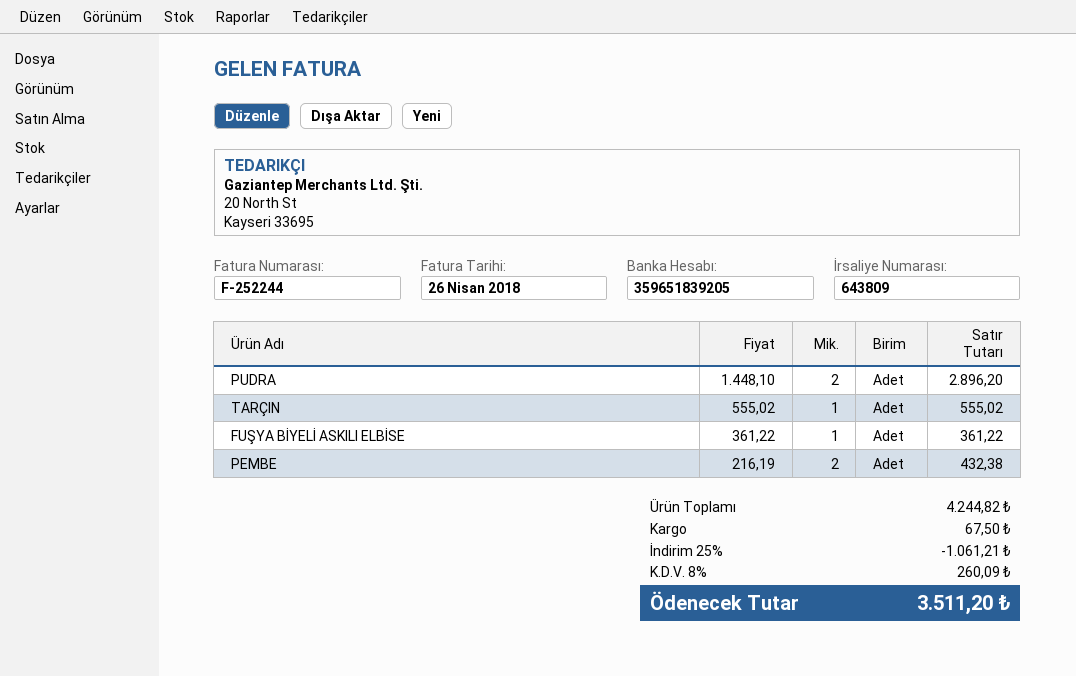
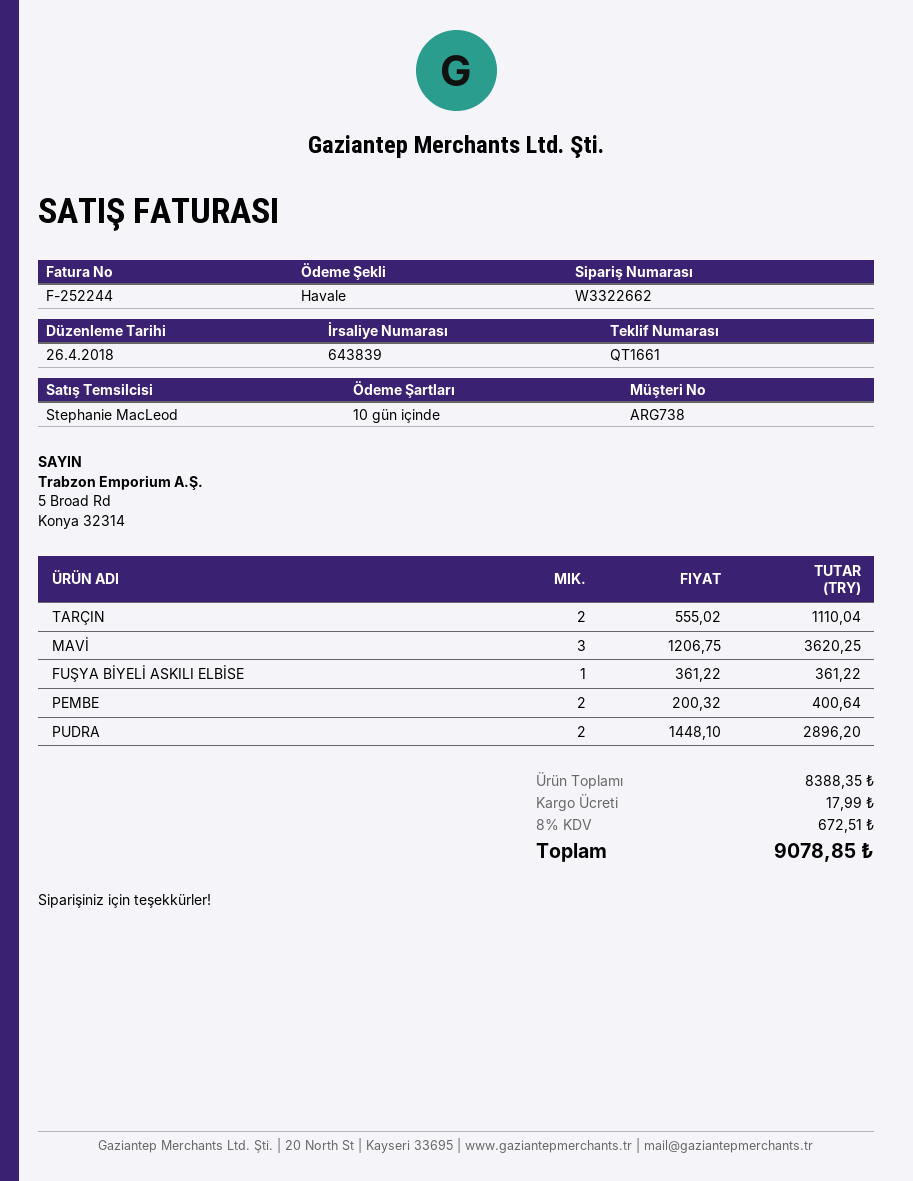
delivery note number: 643809 -> 643839
TARÇIN: 1 x 555.02 = 555.02 -> 2 x 555.02 = 1110.04
PEMBE: 2 x 216.19 = 432.38 -> 2 x 200.32 = 400.64
MAVİ: none -> 3 x 1206.75 = 3620.25
subtotal: 4244.82 -> 8388.35
discount: 25% = 1061.21 -> none
shipping: 67.50 -> 17.99
tax: 8% = 260.09 -> 8% = 672.51
total: 3511.20 -> 9078.85

